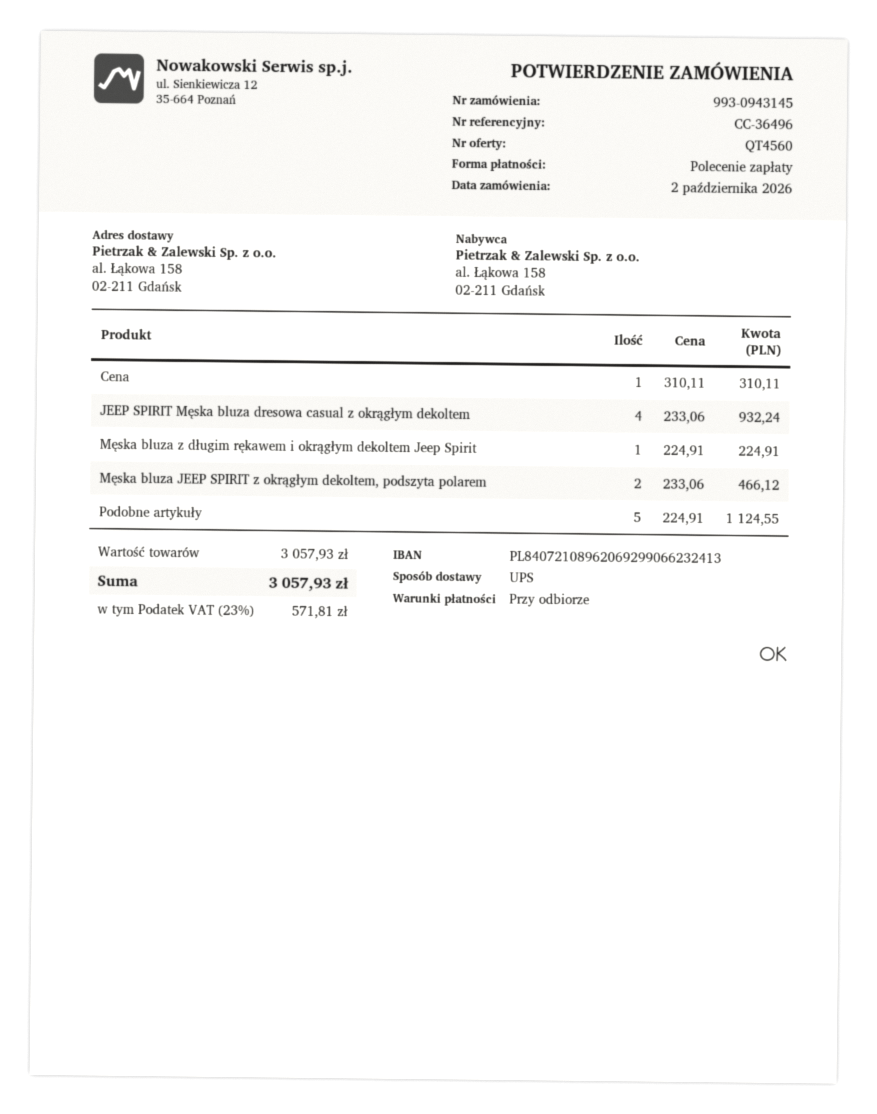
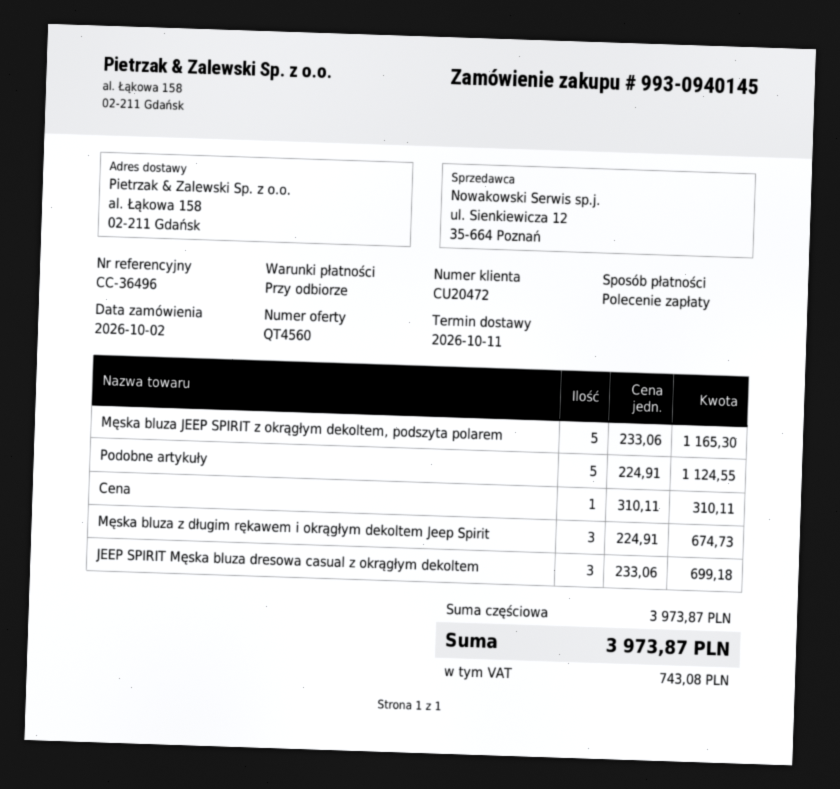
order number: 993-0943145 -> 993-0940145
JEEP SPIRIT Męska bluza dresowa casual z okrągłym dekoltem: 4 x 233.06 = 932.24 -> 3 x 233.06 = 699.18
Męska bluza z długim rękawem i okrągłym dekoltem Jeep Spirit: 1 x 224.91 = 224.91 -> 3 x 224.91 = 674.73
Męska bluza JEEP SPIRIT z okrągłym dekoltem, podszyta polarem: 2 x 233.06 = 466.12 -> 5 x 233.06 = 1165.30
subtotal: 3057.93 -> 3973.87
tax: 571.81 -> 743.08
total: 3057.93 -> 3973.87

